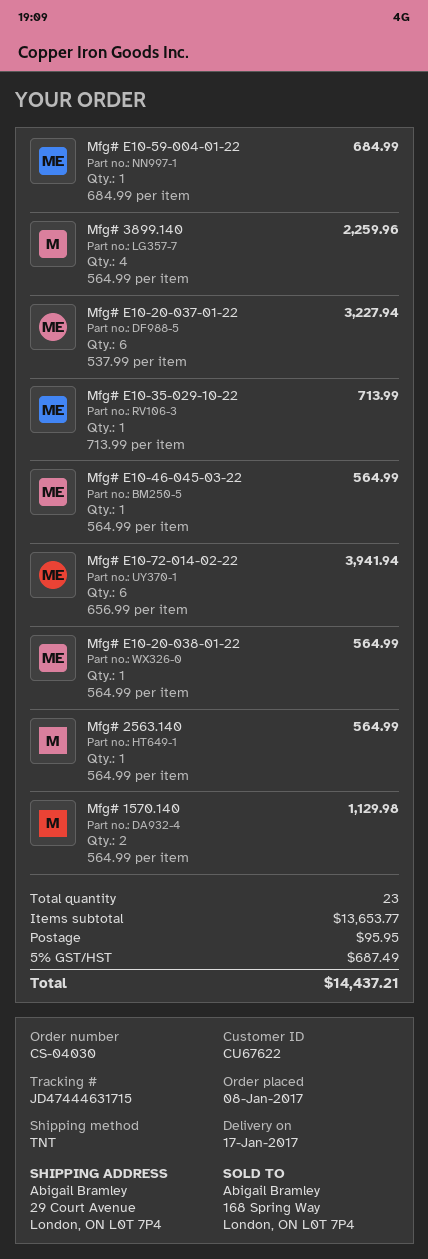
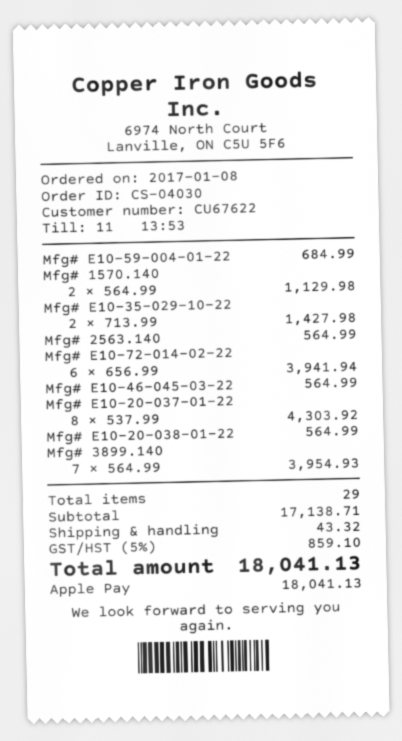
Mfg# 3899.140: 4 x 564.99 = 2259.96 -> 7 x 564.99 = 3954.93
Mfg# E10-20-037-01-22: 6 x 537.99 = 3227.94 -> 8 x 537.99 = 4303.92
Mfg# E10-35-029-10-22: 1 x 713.99 = 713.99 -> 2 x 713.99 = 1427.98
total quantity: 23 -> 29
subtotal: 13653.77 -> 17138.71
shipping: 95.95 -> 43.32
tax: 5% = 687.49 -> 5% = 859.10
total: 14437.21 -> 18041.13

